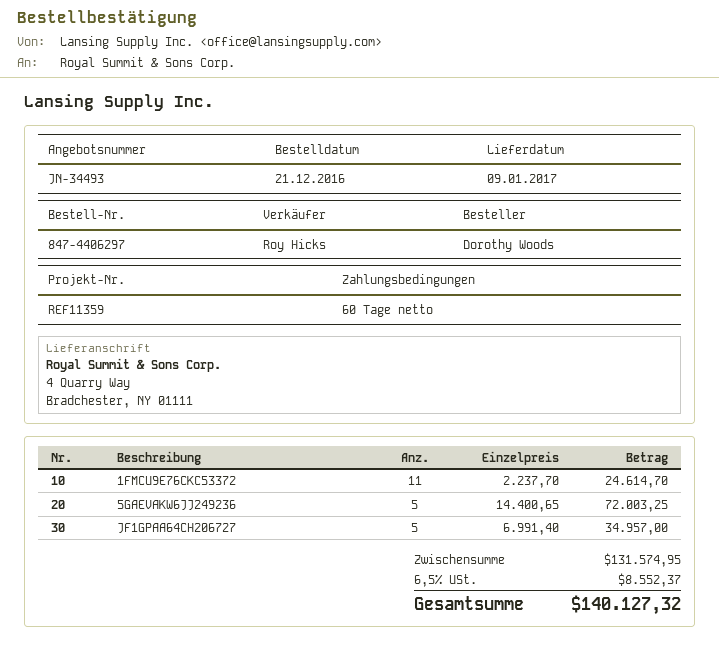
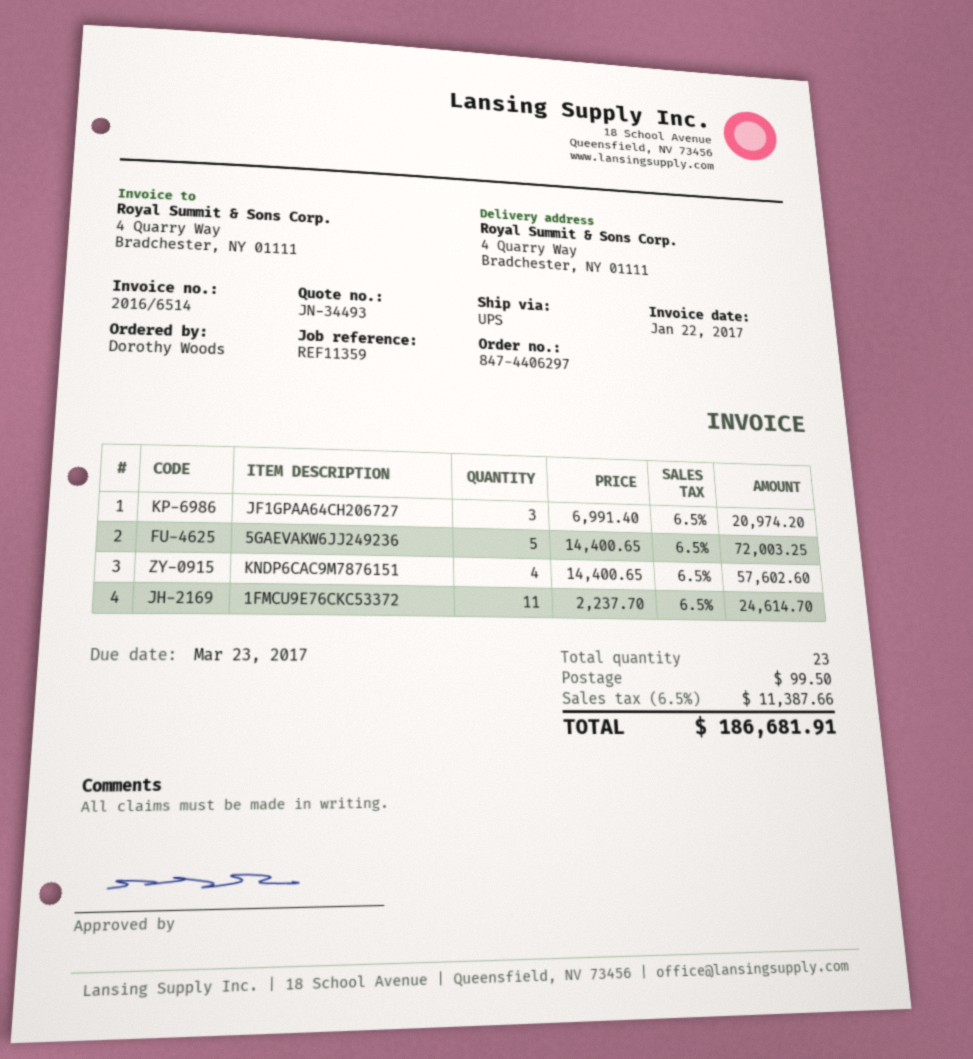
JF1GPAA64CH206727: 5 x 6991.40 = 34957.00 -> 3 x 6991.40 = 20974.20
KNDP6CAC9M7876151: none -> 4 x 14400.65 = 57602.60
shipping: none -> 99.50
tax: 6.5% = 8552.37 -> 6.5% = 11387.66
total: 140127.32 -> 186681.91

